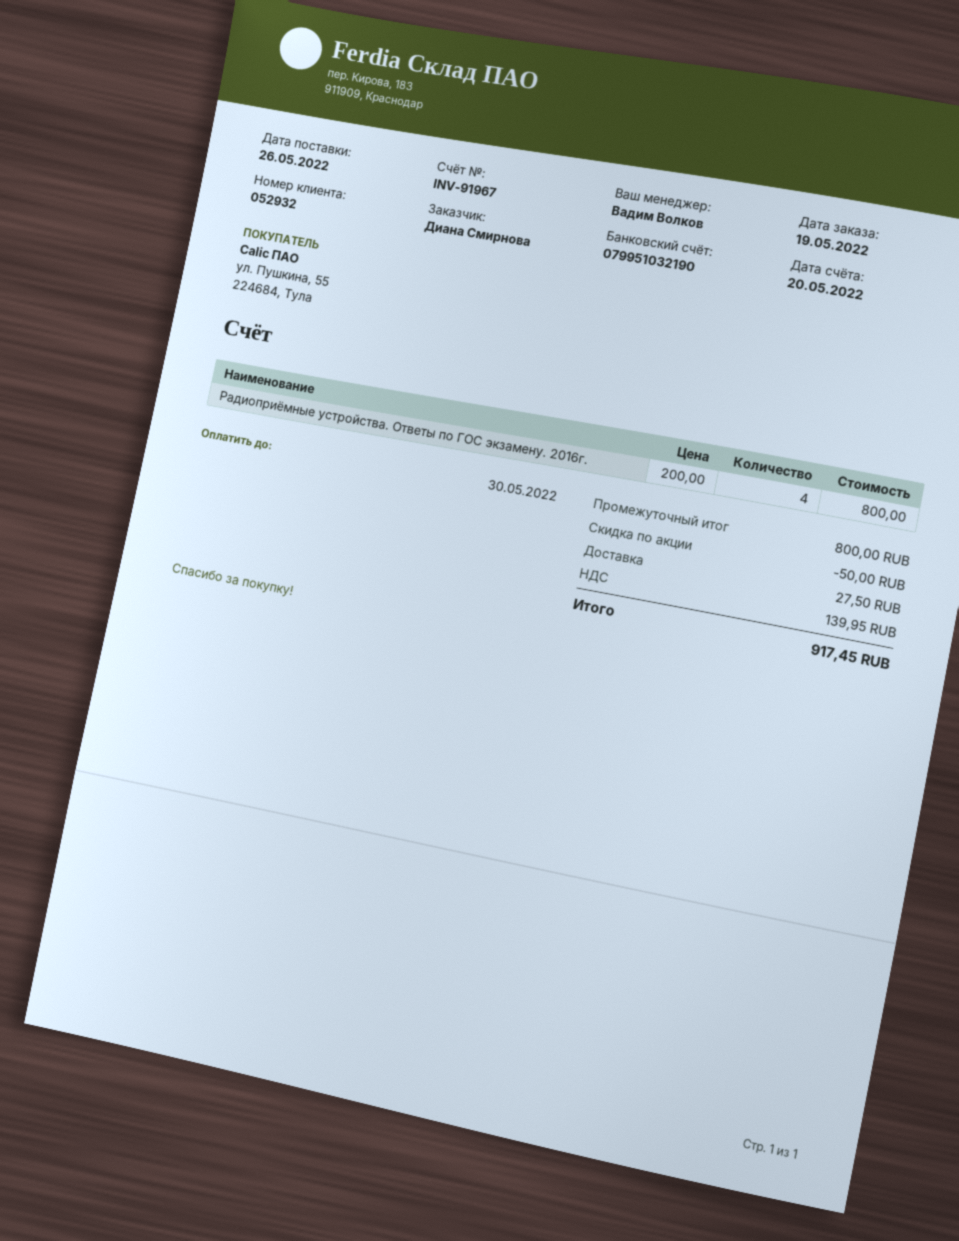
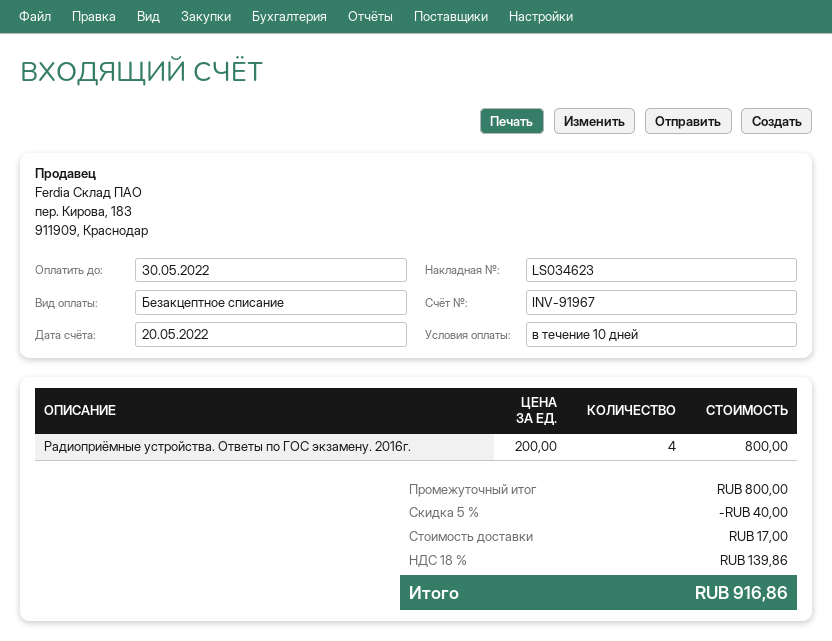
discount: 50.00 -> 40.00
shipping: 27.50 -> 17.00
tax: 139.95 -> 139.86
total: 917.45 -> 916.86

